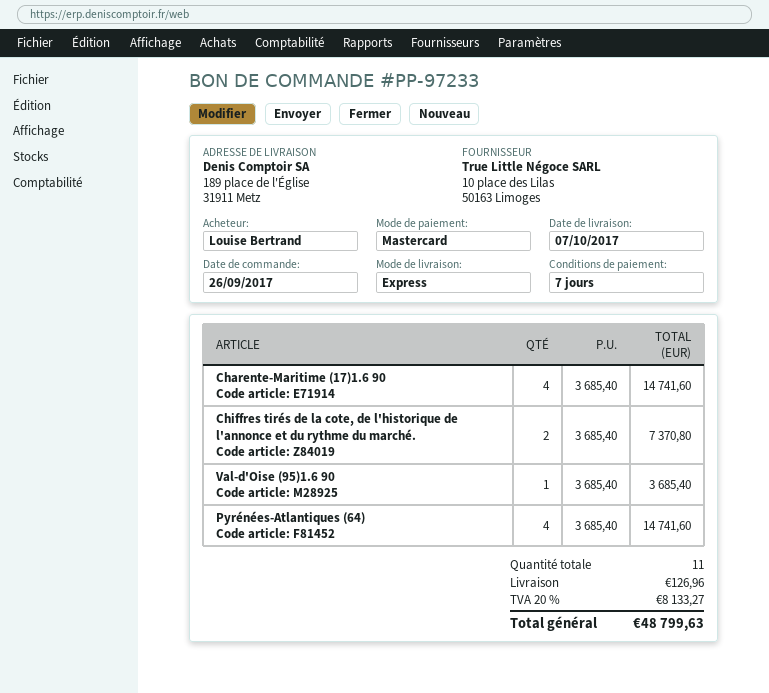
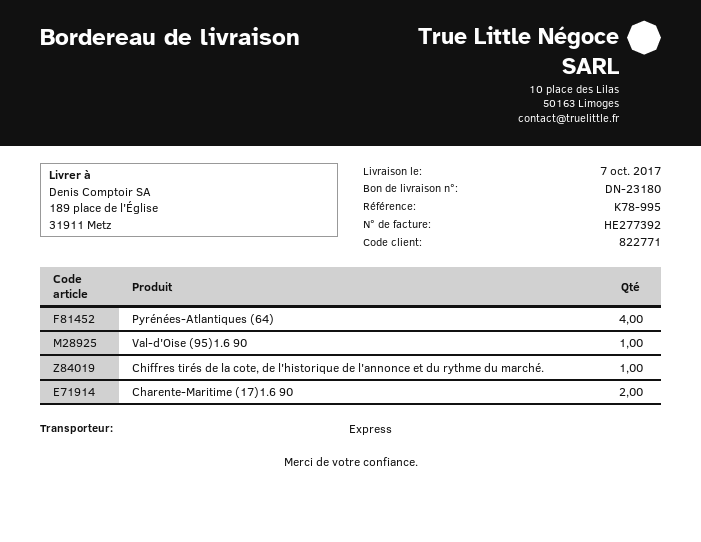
Charente-Maritime (17)1.6 90: 4 -> 2
Chiffres tirés de la cote, de l'historique de l'annonce et du rythme du marché.: 2 -> 1

